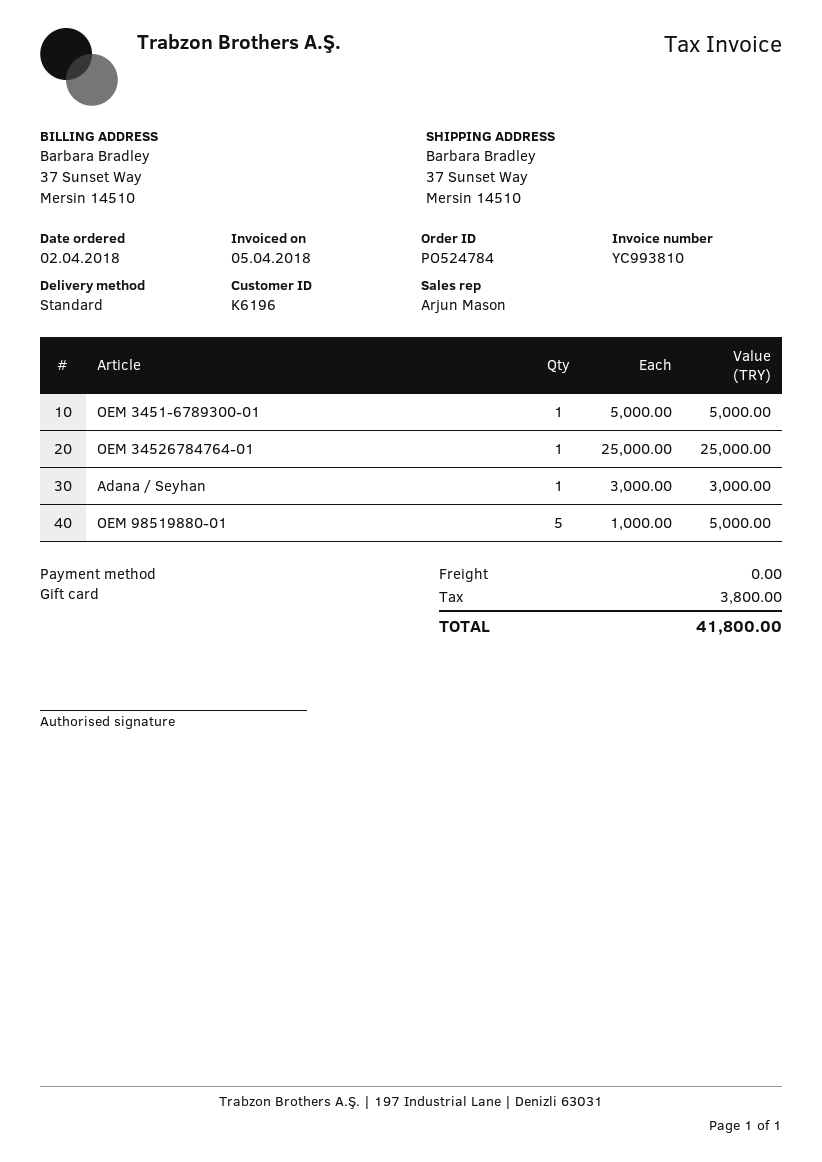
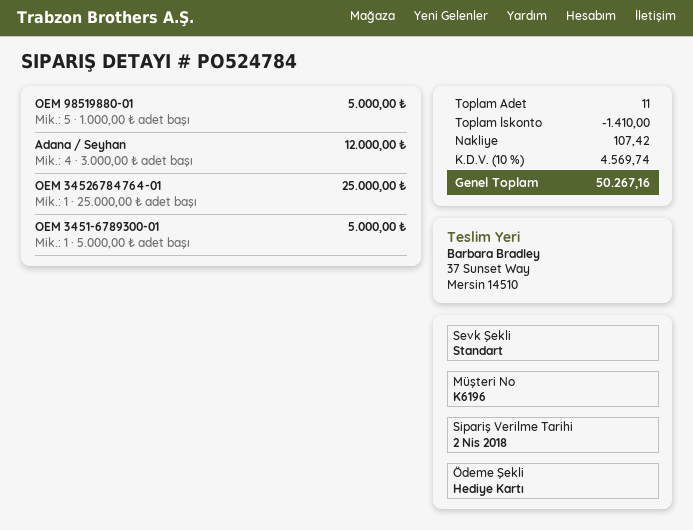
Adana / Seyhan: 1 x 3000.00 = 3000.00 -> 4 x 3000.00 = 12000.00
discount: none -> 1410.00
shipping: 0.00 -> 107.42
tax: 3800.00 -> 4569.74
total: 41800.00 -> 50267.16

